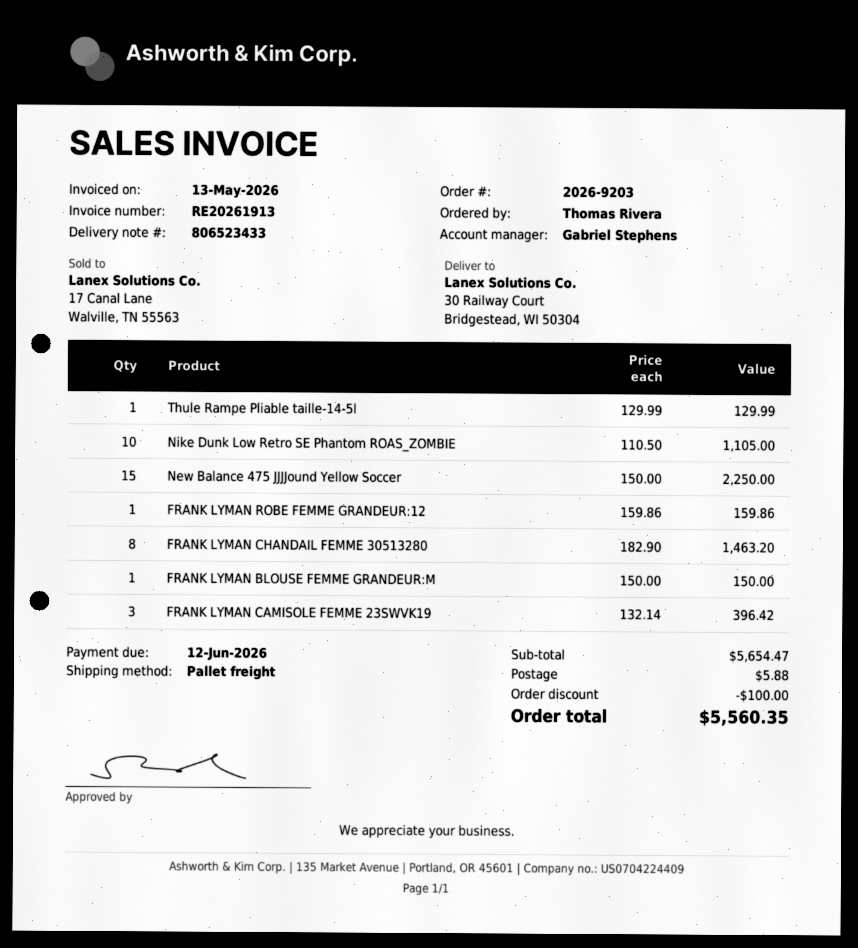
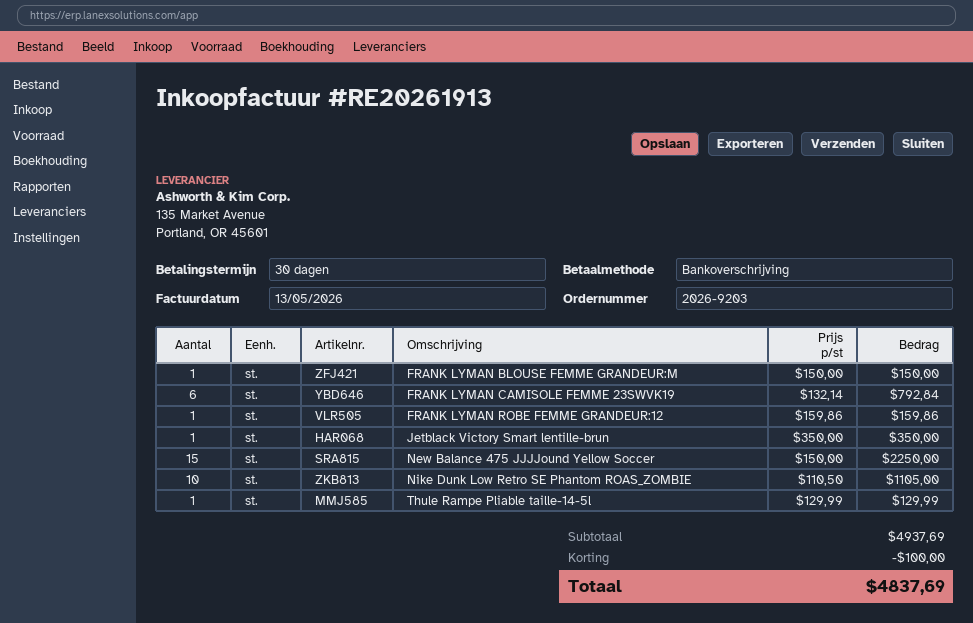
FRANK LYMAN CHANDAIL FEMME 30513280: 8 x 182.90 = 1463.20 -> none
FRANK LYMAN CAMISOLE FEMME 23SWVK19: 3 x 132.14 = 396.42 -> 6 x 132.14 = 792.84
Jetblack Victory Smart lentille-brun: none -> 1 x 350.00 = 350.00
subtotal: 5654.47 -> 4937.69
shipping: 5.88 -> none
total: 5560.35 -> 4837.69

